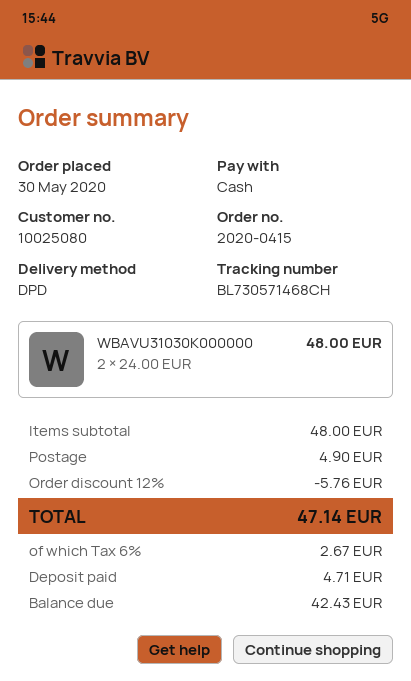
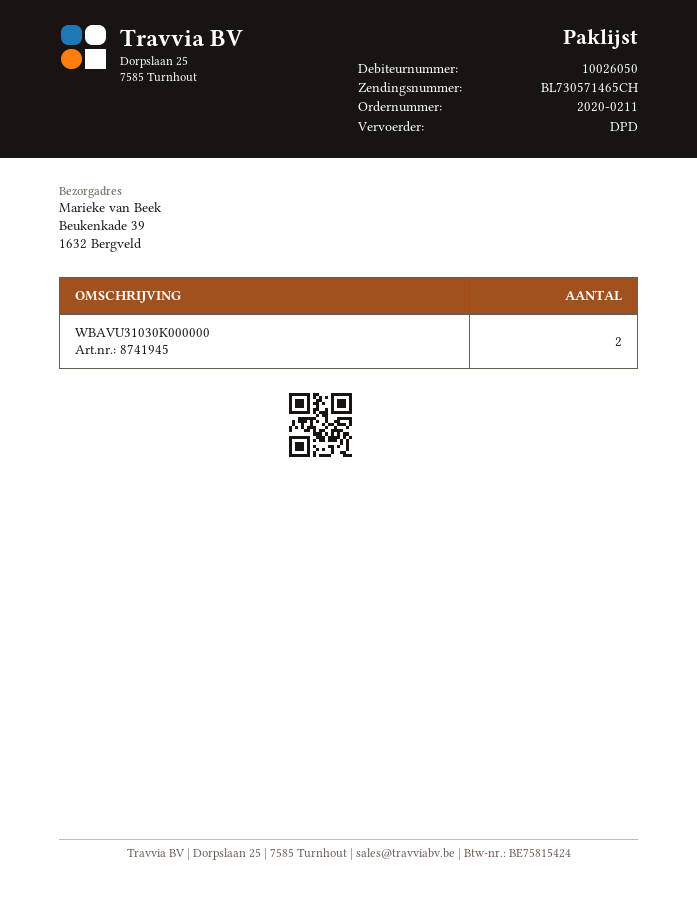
order number: 2020-0415 -> 2020-0211
customer number: 10025080 -> 10026050
tracking number: BL730571468CH -> BL730571465CH

